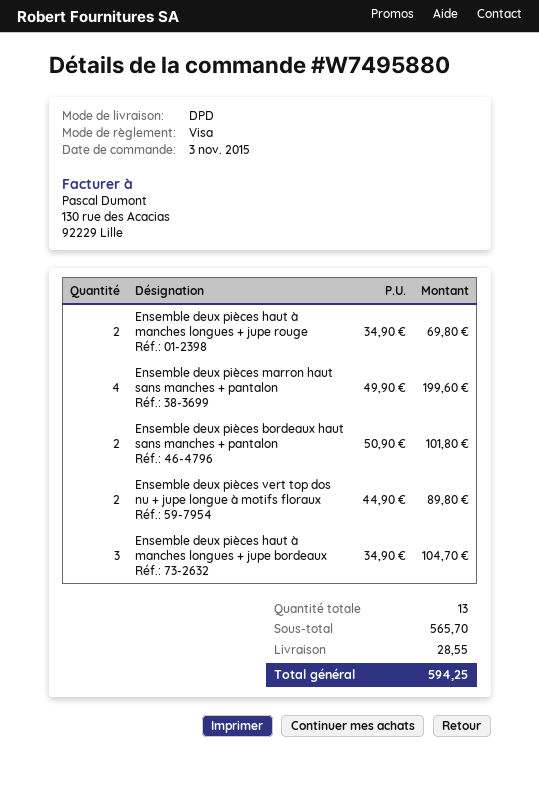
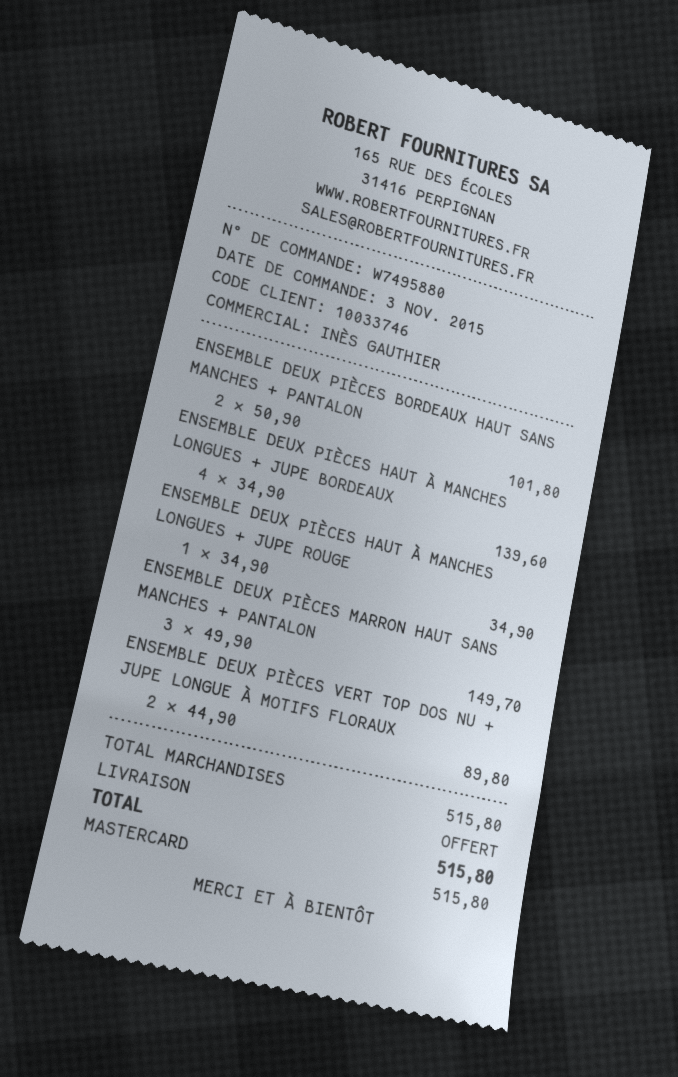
payment method: Visa -> Mastercard
Ensemble deux pièces haut à manches longues + jupe rouge: 2 x 34.90 = 69.80 -> 1 x 34.90 = 34.90
Ensemble deux pièces marron haut sans manches + pantalon: 4 x 49.90 = 199.60 -> 3 x 49.90 = 149.70
Ensemble deux pièces haut à manches longues + jupe bordeaux: 3 x 34.90 = 104.70 -> 4 x 34.90 = 139.60
subtotal: 565.70 -> 515.80
shipping: 28.55 -> 0.00
total: 594.25 -> 515.80

